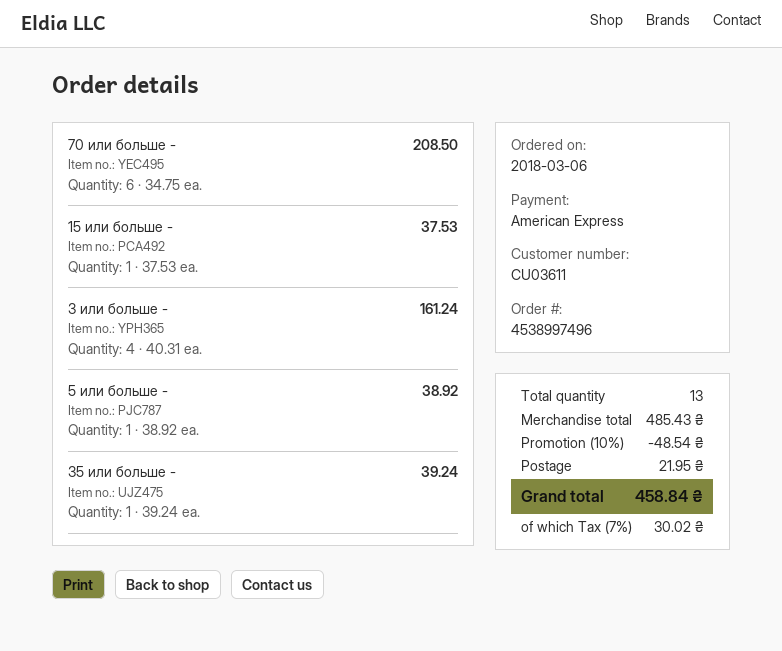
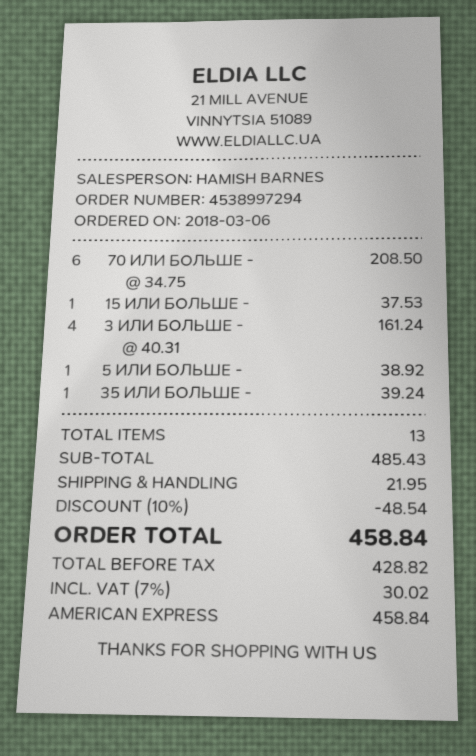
order number: 4538997496 -> 4538997294

